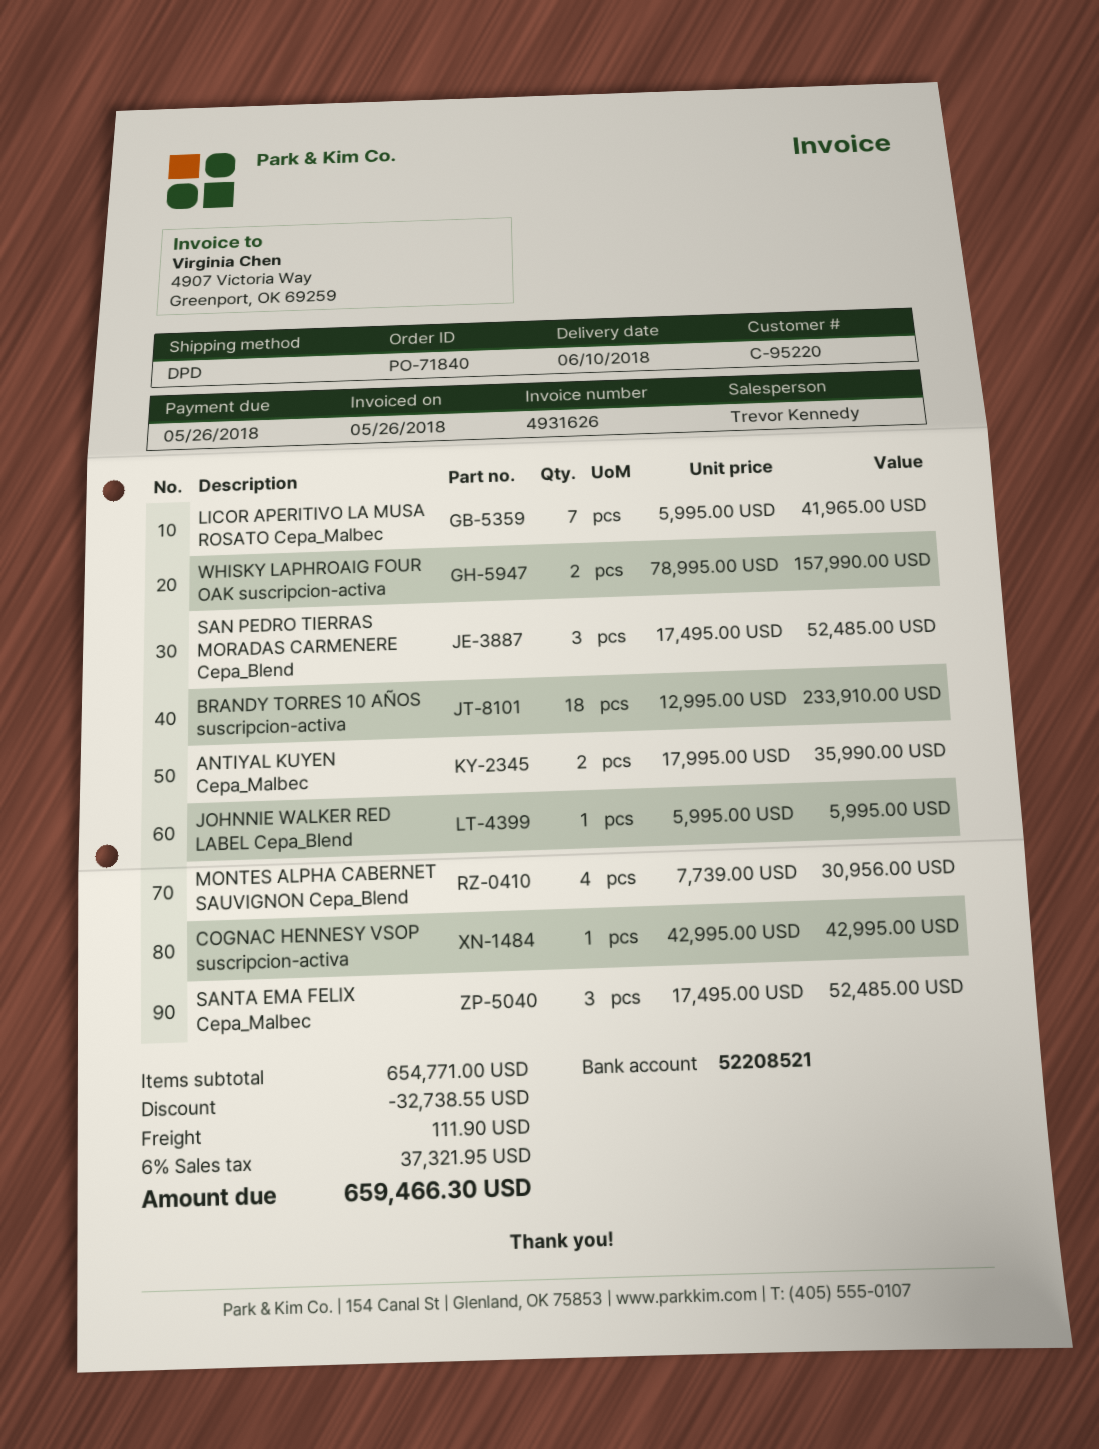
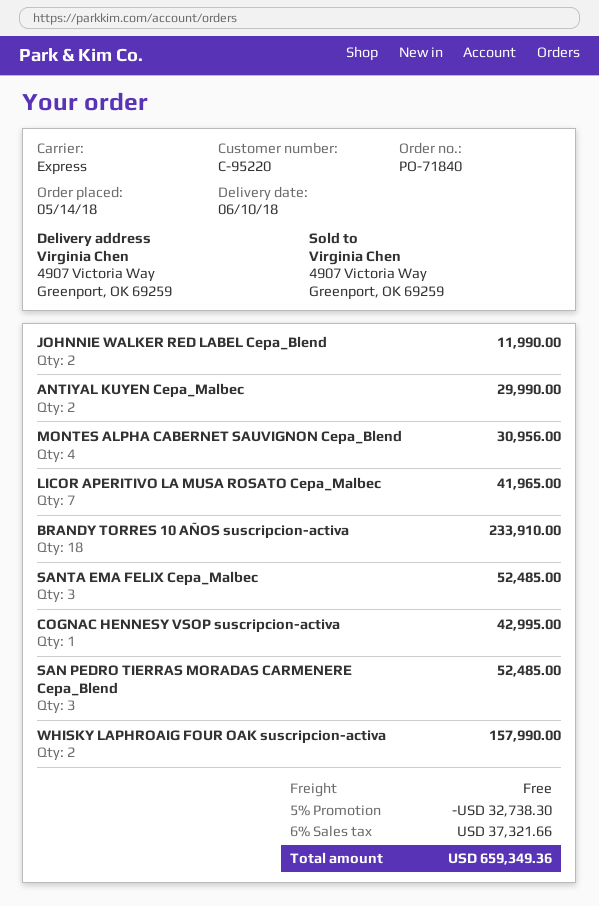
shipping method: DPD -> express
ANTIYAL KUYEN Cepa_Malbec: 2 for 35990.00 -> 2 for 29990.00
JOHNNIE WALKER RED LABEL Cepa_Blend: 1 for 5995.00 -> 2 for 11990.00
discount: 32738.55 -> 32738.30
shipping: 111.90 -> 0.00
tax: 6% = 37321.95 -> 6% = 37321.66
total: 659466.30 -> 659349.36

